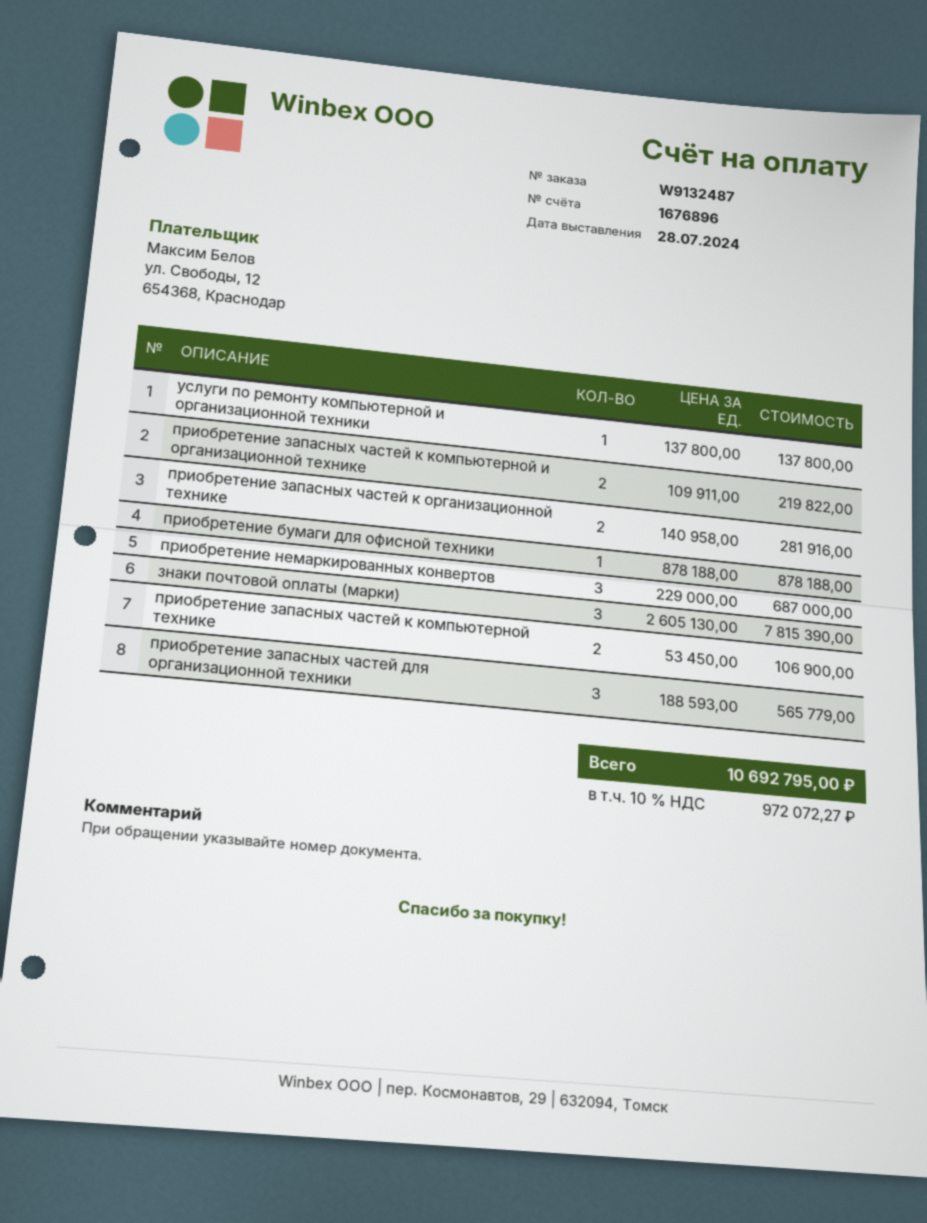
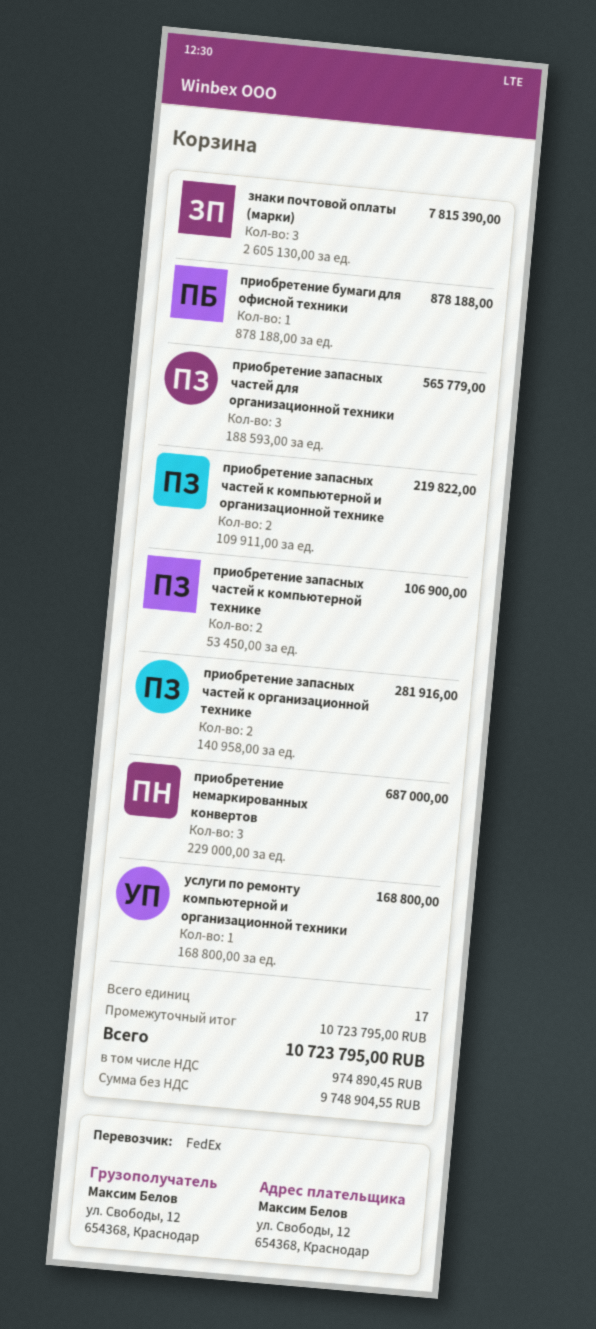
услуги по ремонту компьютерной и организационной техники: 1 x 137800.00 = 137800.00 -> 1 x 168800.00 = 168800.00
tax: 972072.27 -> 974890.45
total: 10692795.00 -> 10723795.00

